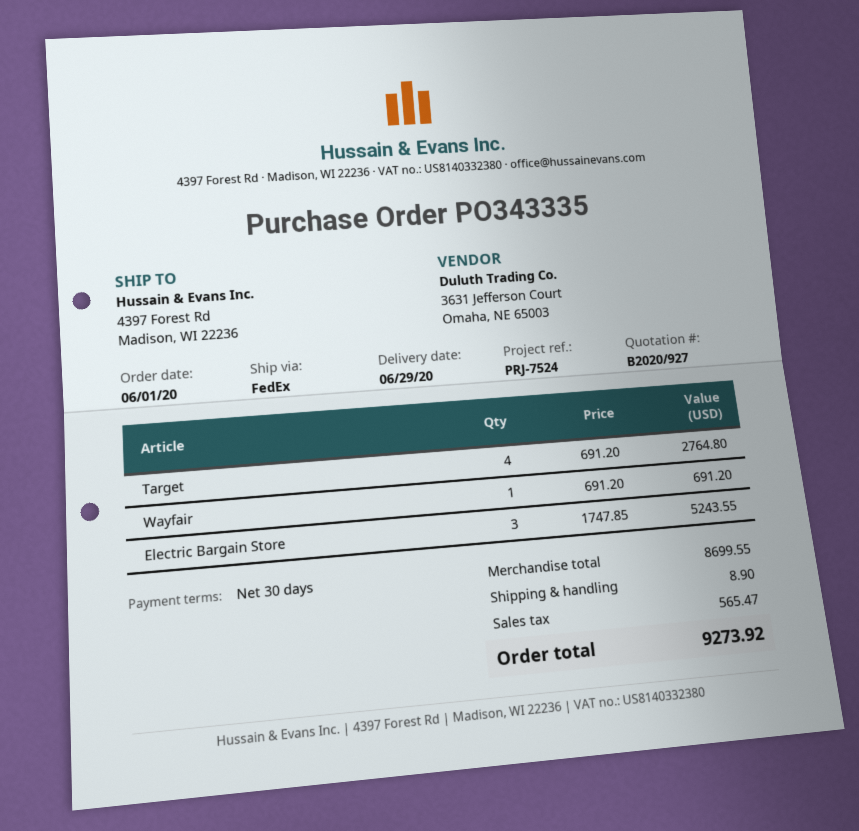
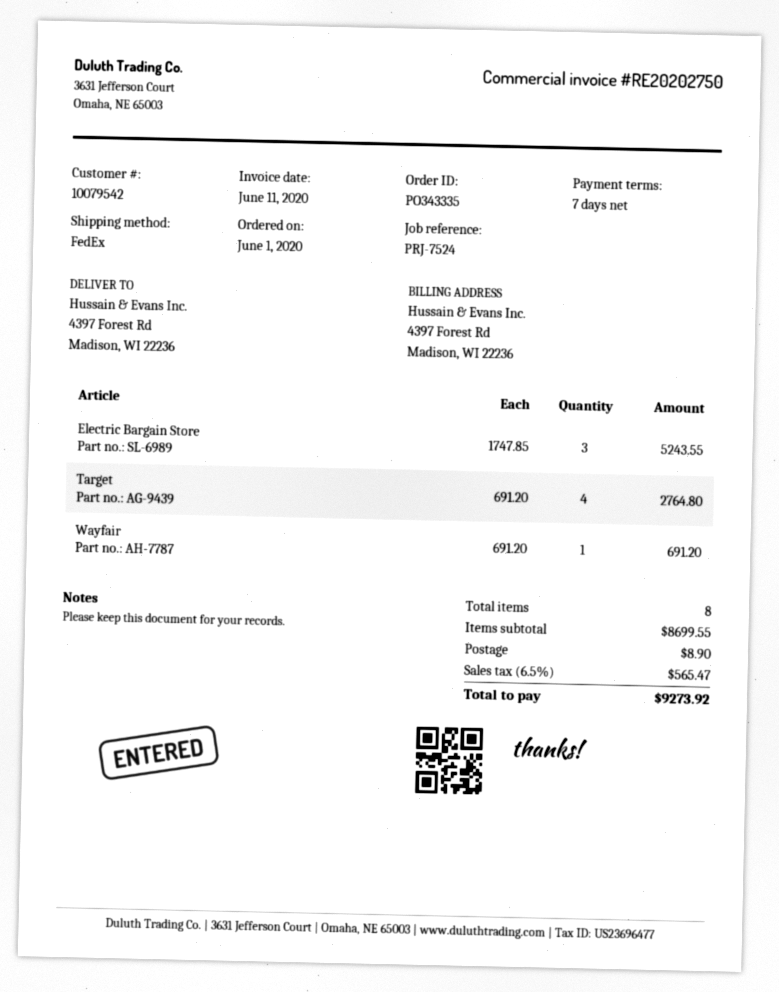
payment terms: 30 days -> 7 days

